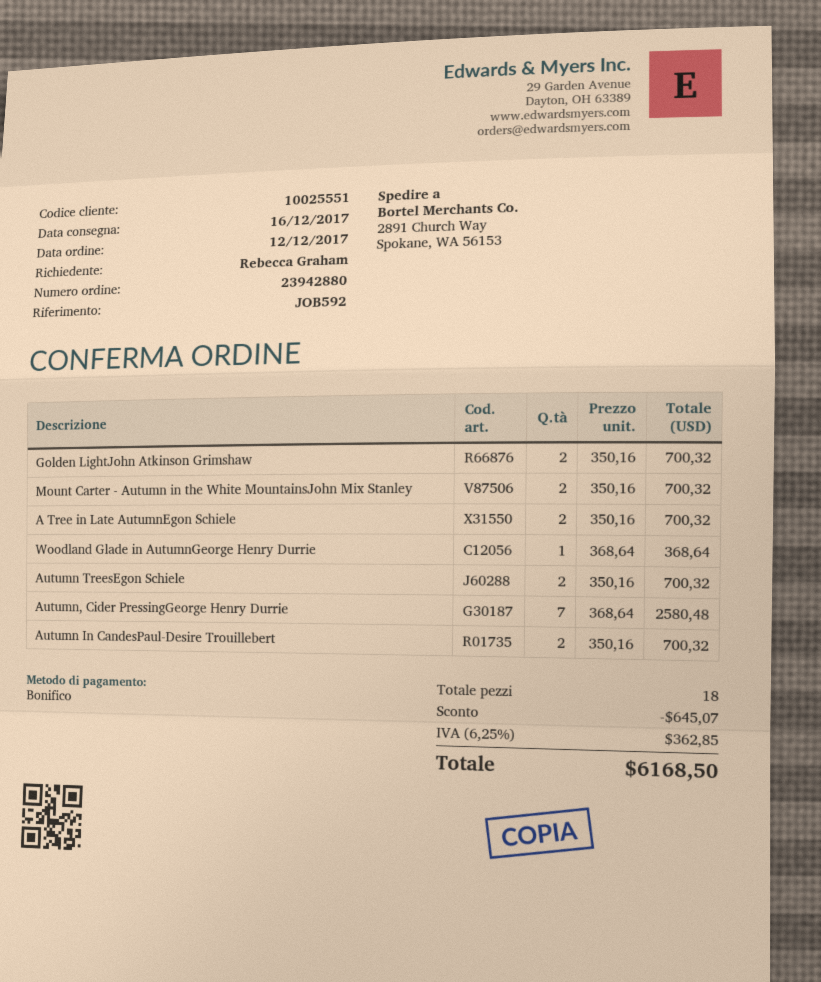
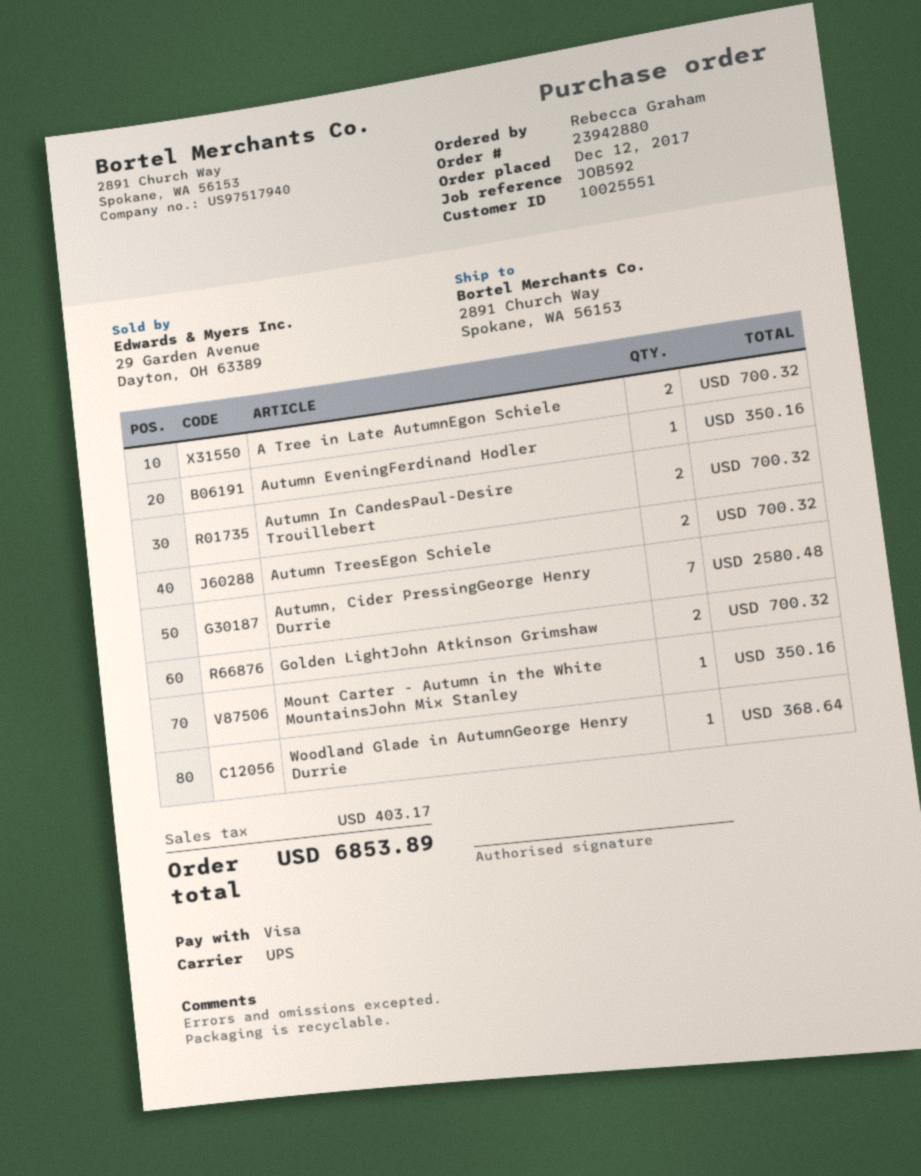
payment method: bank transfer -> Visa
Mount Carter - Autumn in the White MountainsJohn Mix Stanley: 2 for 700.32 -> 1 for 350.16
Autumn EveningFerdinand Hodler: none -> 1 for 350.16
discount: 645.07 -> none
tax: 362.85 -> 403.17
total: 6168.50 -> 6853.89

